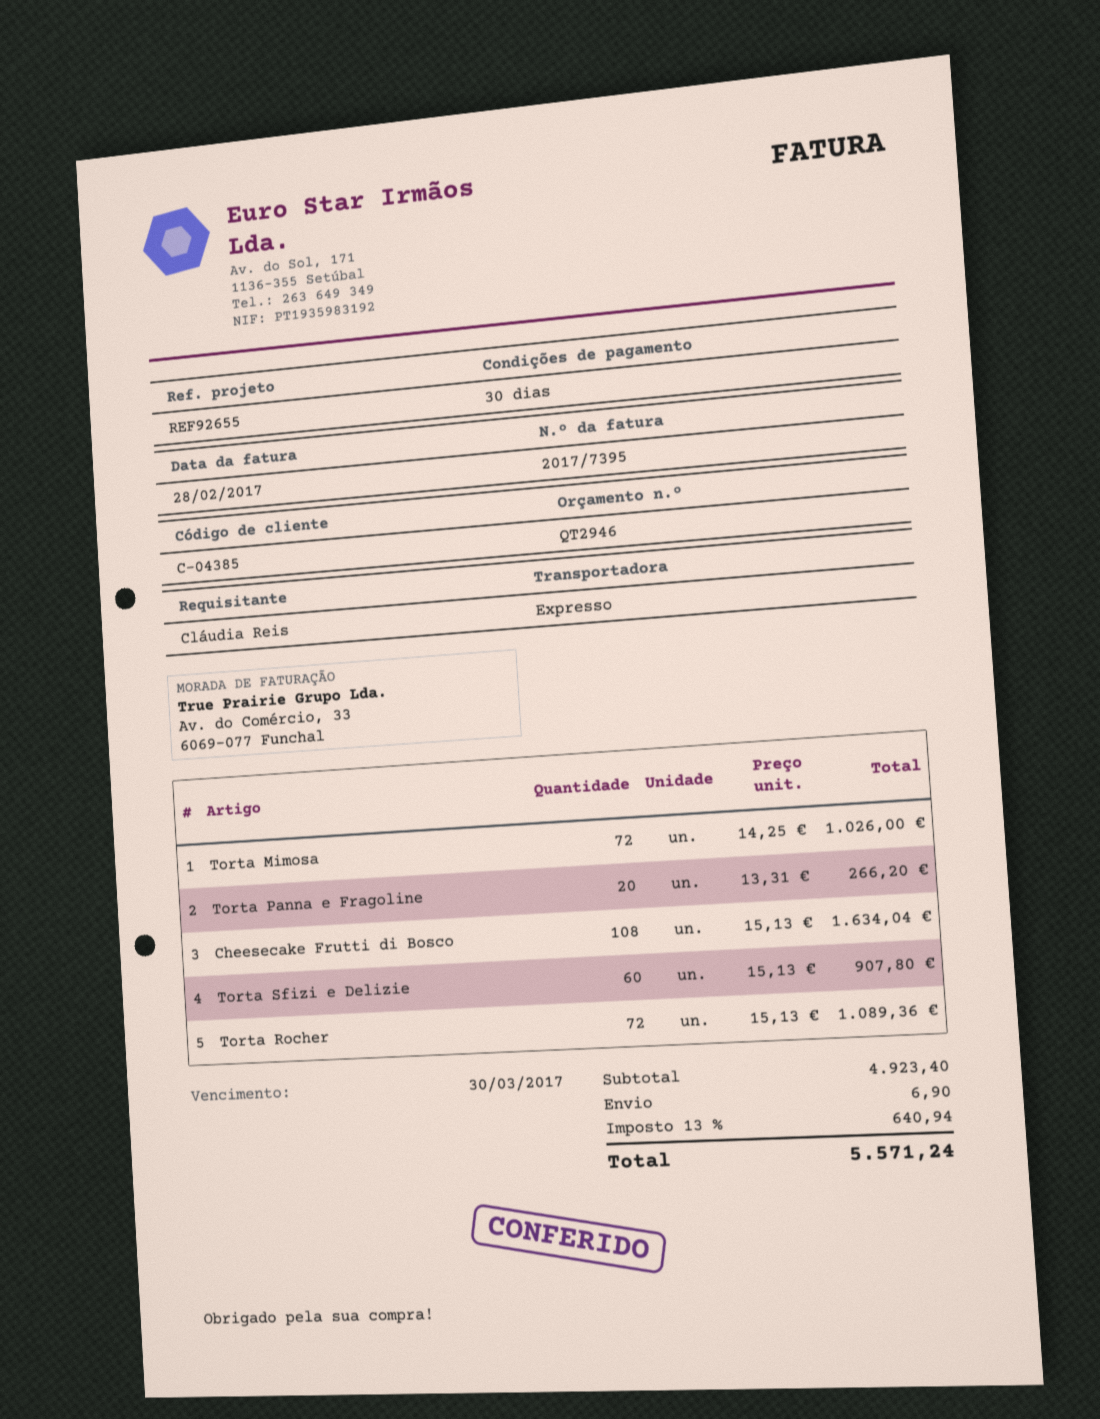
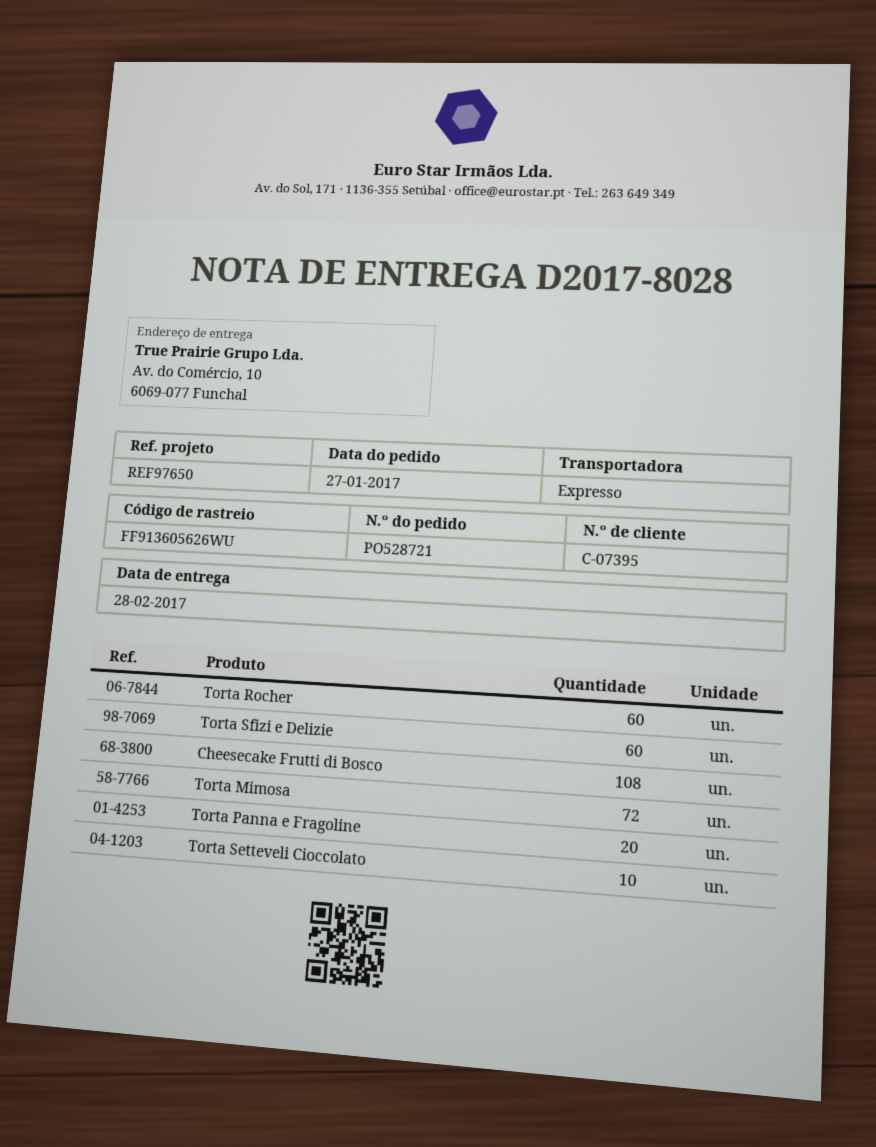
customer number: C-04385 -> C-07395
reference: REF92655 -> REF97650
Torta Rocher: 72 -> 60
Torta Setteveli Cioccolato: none -> 10

